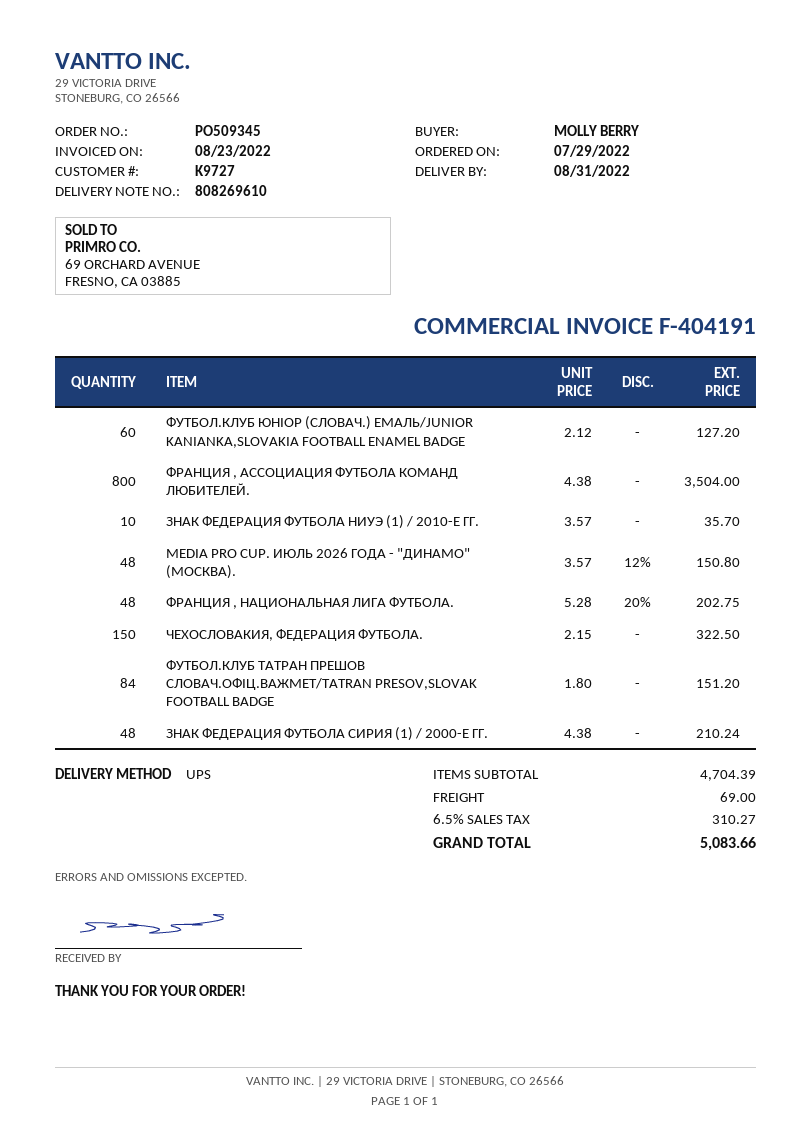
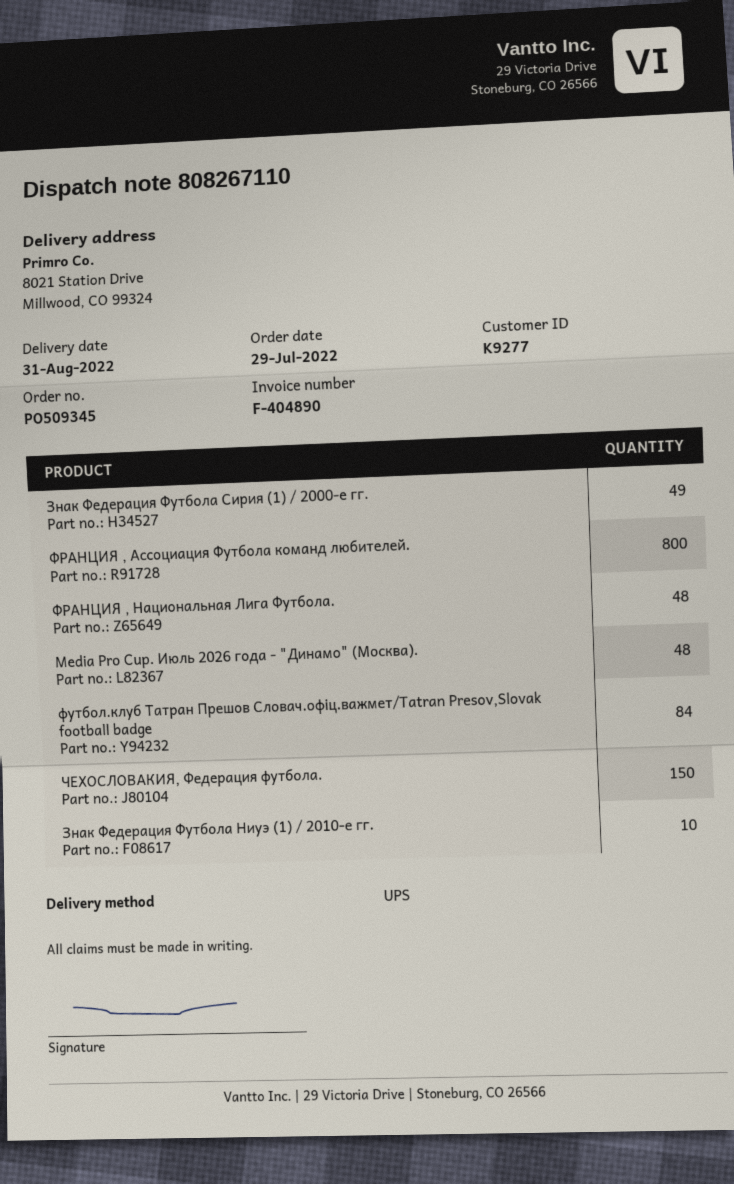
delivery note number: 808269610 -> 808267110
invoice number: F-404191 -> F-404890
customer number: K9727 -> K9277
ФУТБОЛ.КЛУБ ЮНІОР (СЛОВАЧ.) ЕМАЛЬ/JUNIOR KANIANKA,SLOVAKIA FOOTBALL ENAMEL BADGE: 60 -> none
ЗНАК ФЕДЕРАЦИЯ ФУТБОЛА СИРИЯ (1) / 2000-Е ГГ.: 48 -> 49

